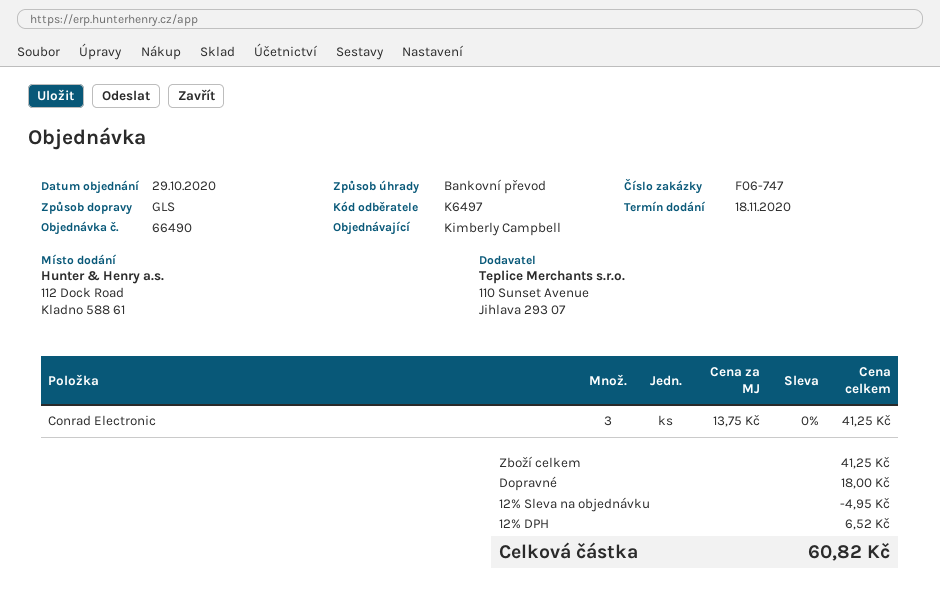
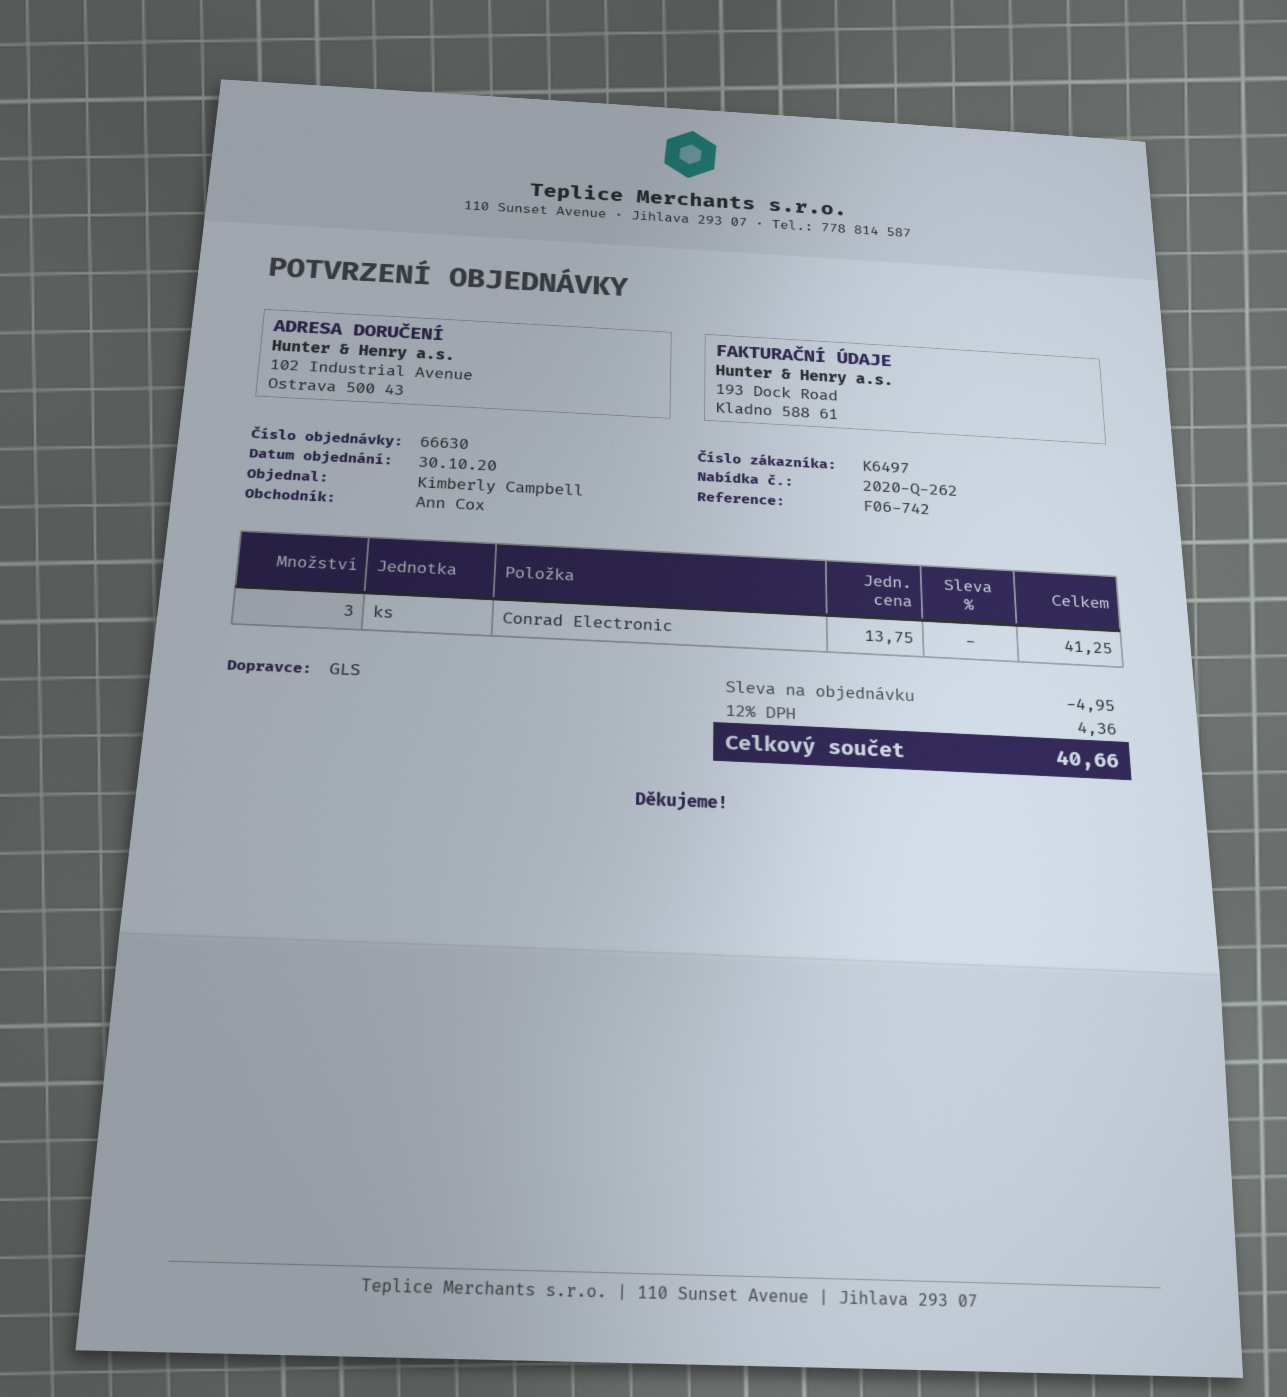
order number: 66490 -> 66630
order date: 2020-10-29 -> 2020-10-30
reference: F06-747 -> F06-742
ship to: 112 Dock Road, Kladno 588 61 -> 102 Industrial Avenue, Ostrava 500 43
shipping: 18.00 -> none
tax: 12% = 6.52 -> 12% = 4.36
total: 60.82 -> 40.66

